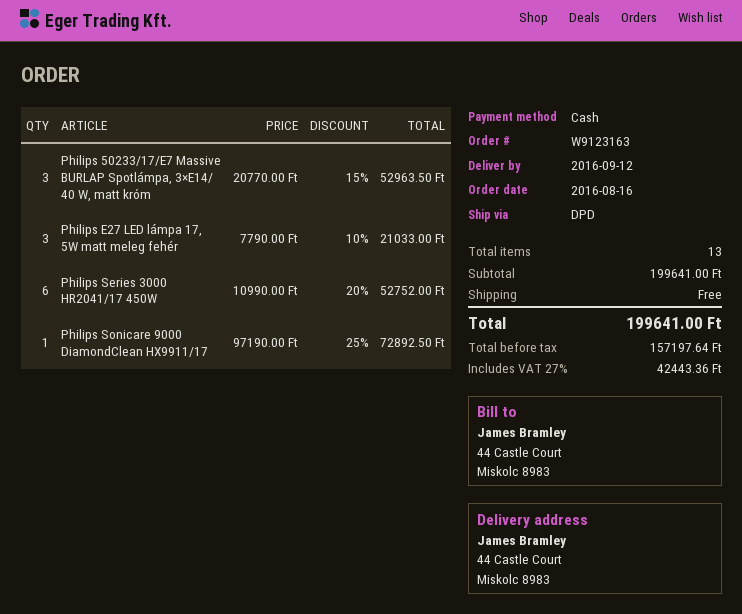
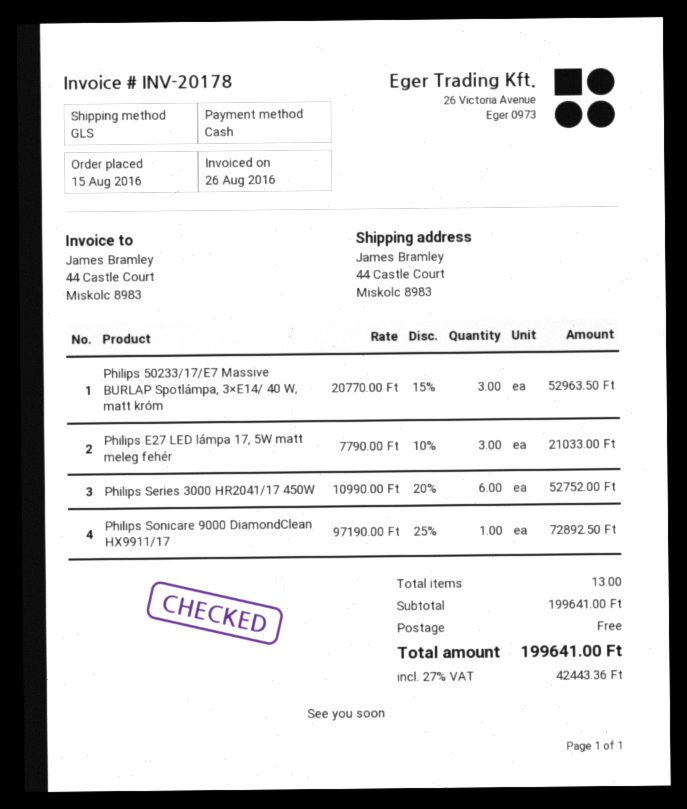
order date: 2016-08-16 -> 2016-08-15
shipping method: DPD -> GLS

